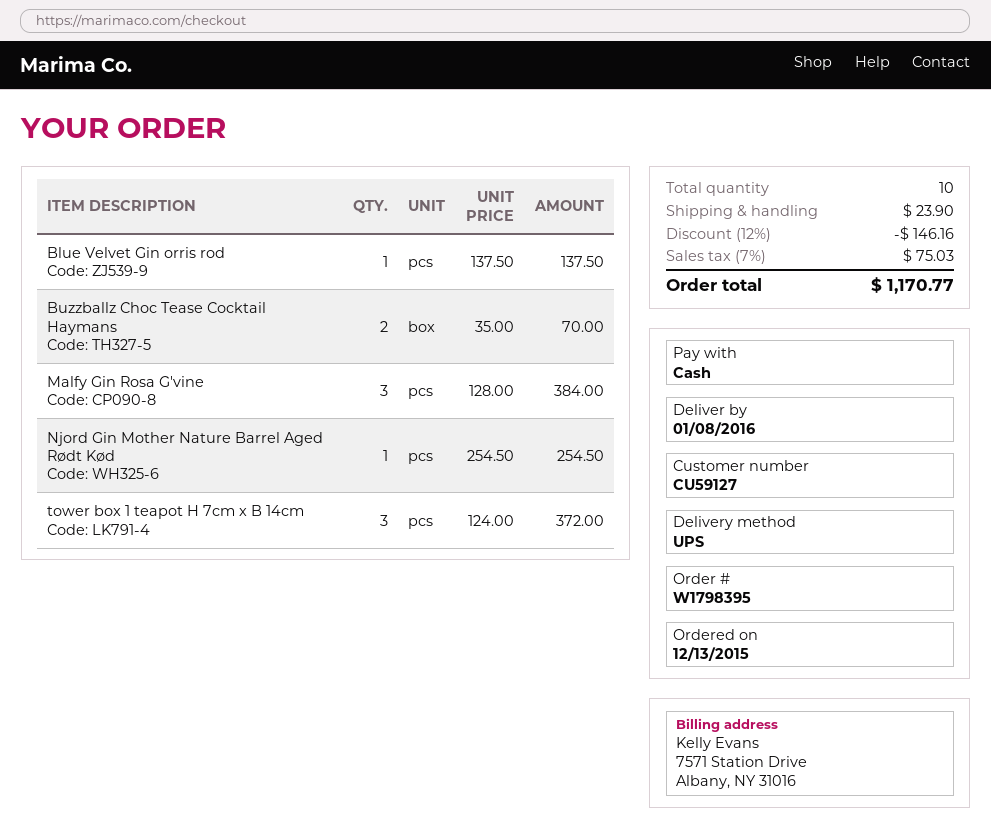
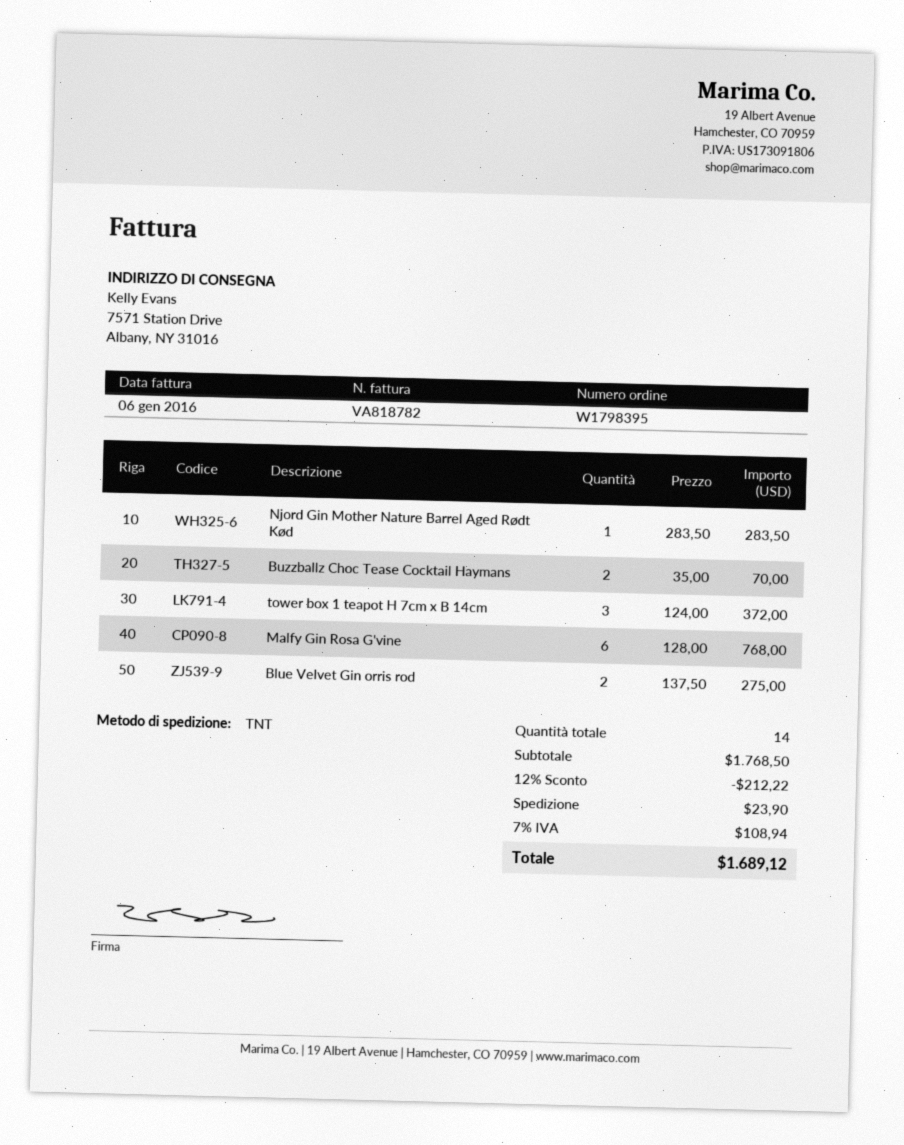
shipping method: UPS -> TNT
Blue Velvet Gin orris rod: 1 x 137.50 = 137.50 -> 2 x 137.50 = 275.00
Malfy Gin Rosa G'vine: 3 x 128.00 = 384.00 -> 6 x 128.00 = 768.00
Njord Gin Mother Nature Barrel Aged Rødt Kød: 1 x 254.50 = 254.50 -> 1 x 283.50 = 283.50
total quantity: 10 -> 14
discount: 12% = 146.16 -> 12% = 212.22
tax: 7% = 75.03 -> 7% = 108.94
total: 1170.77 -> 1689.12

